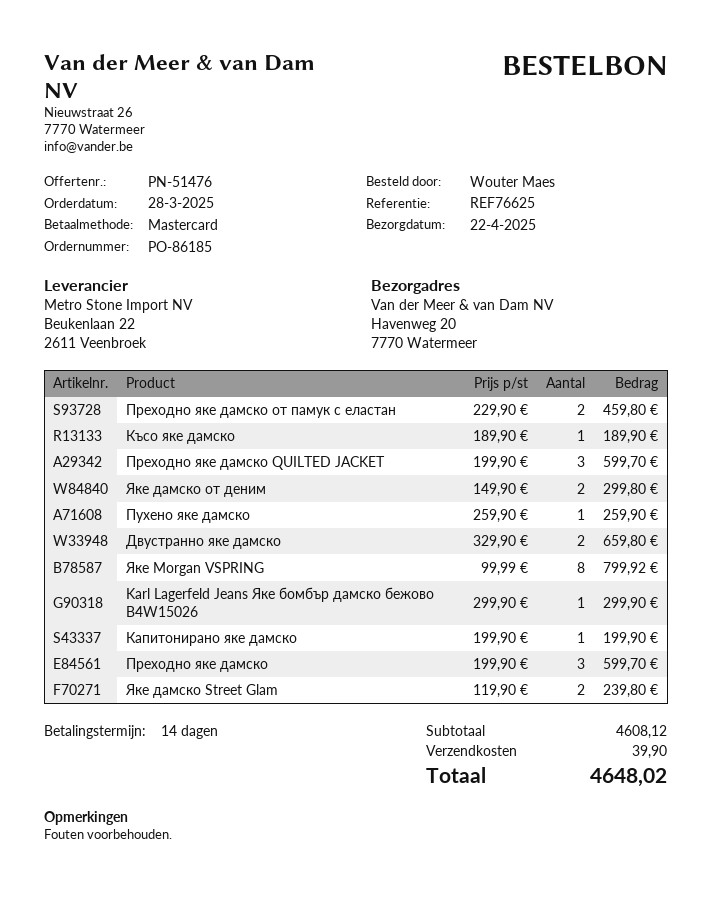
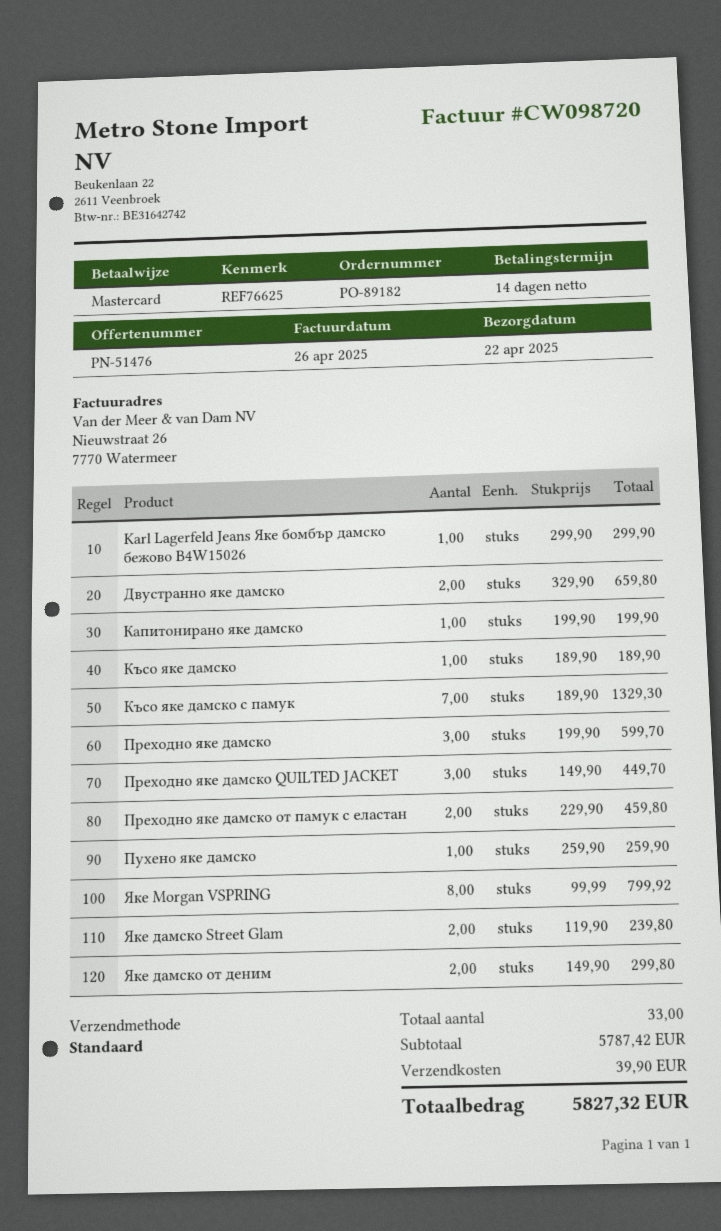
order number: PO-86185 -> PO-89182
Преходно яке дамско QUILTED JACKET: 3 x 199.90 = 599.70 -> 3 x 149.90 = 449.70
Късо яке дамско с памук: none -> 7 x 189.90 = 1329.30
subtotal: 4608.12 -> 5787.42
total: 4648.02 -> 5827.32

